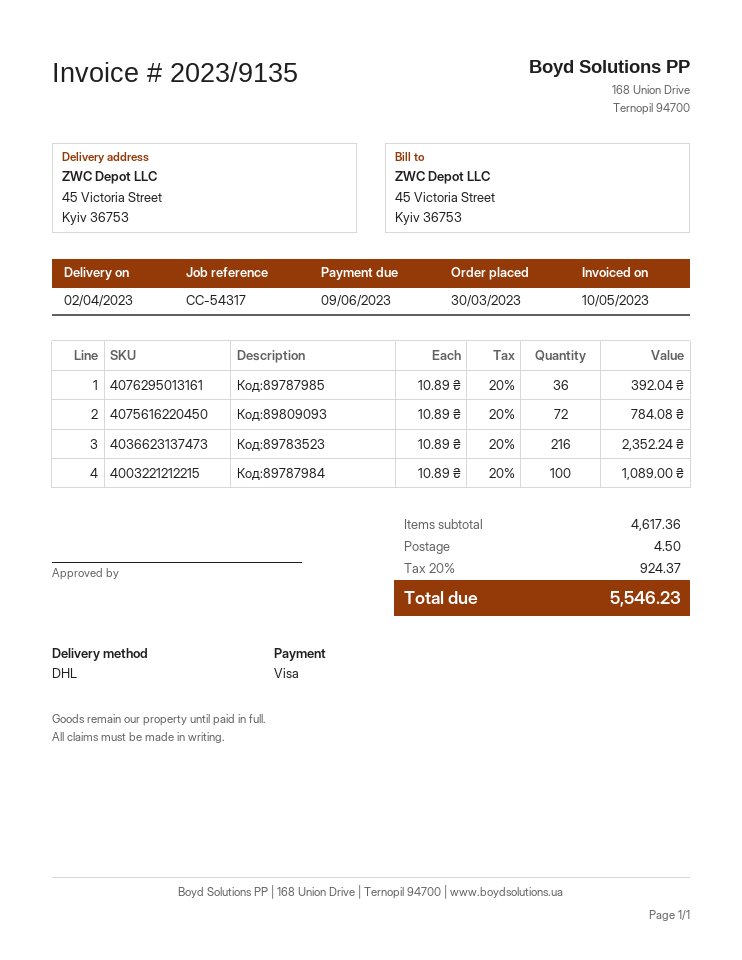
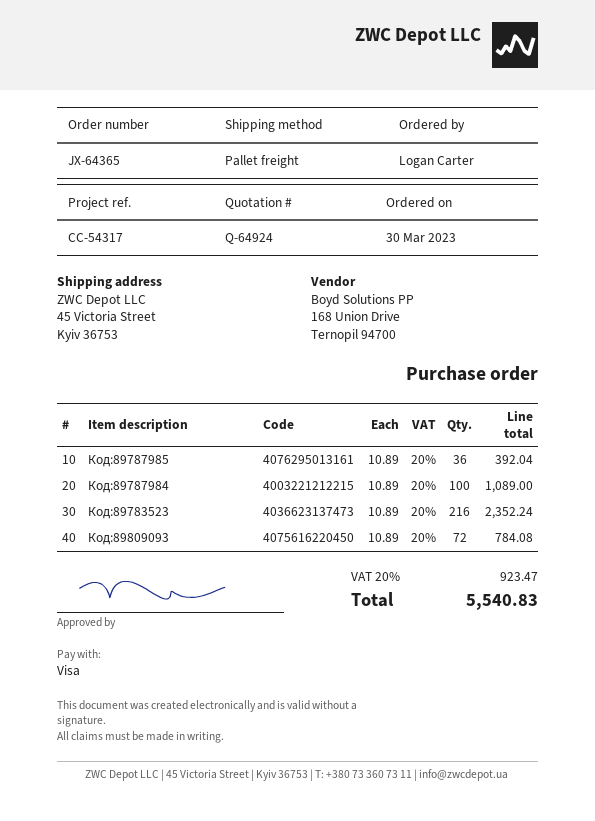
shipping method: DHL -> pallet freight
shipping: 4.50 -> none
tax: 20% = 924.37 -> 20% = 923.47
total: 5546.23 -> 5540.83

